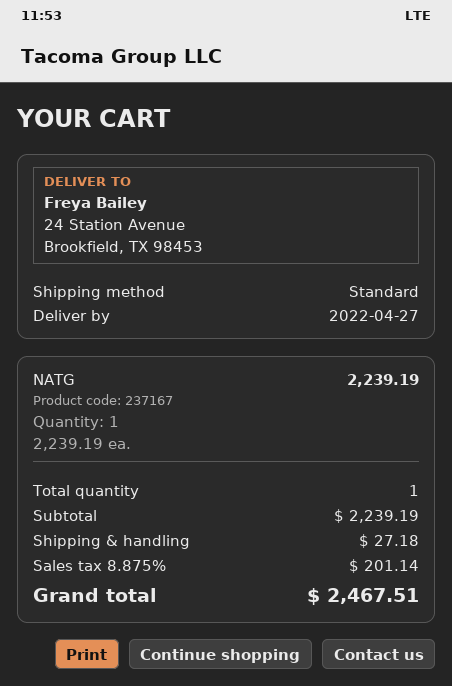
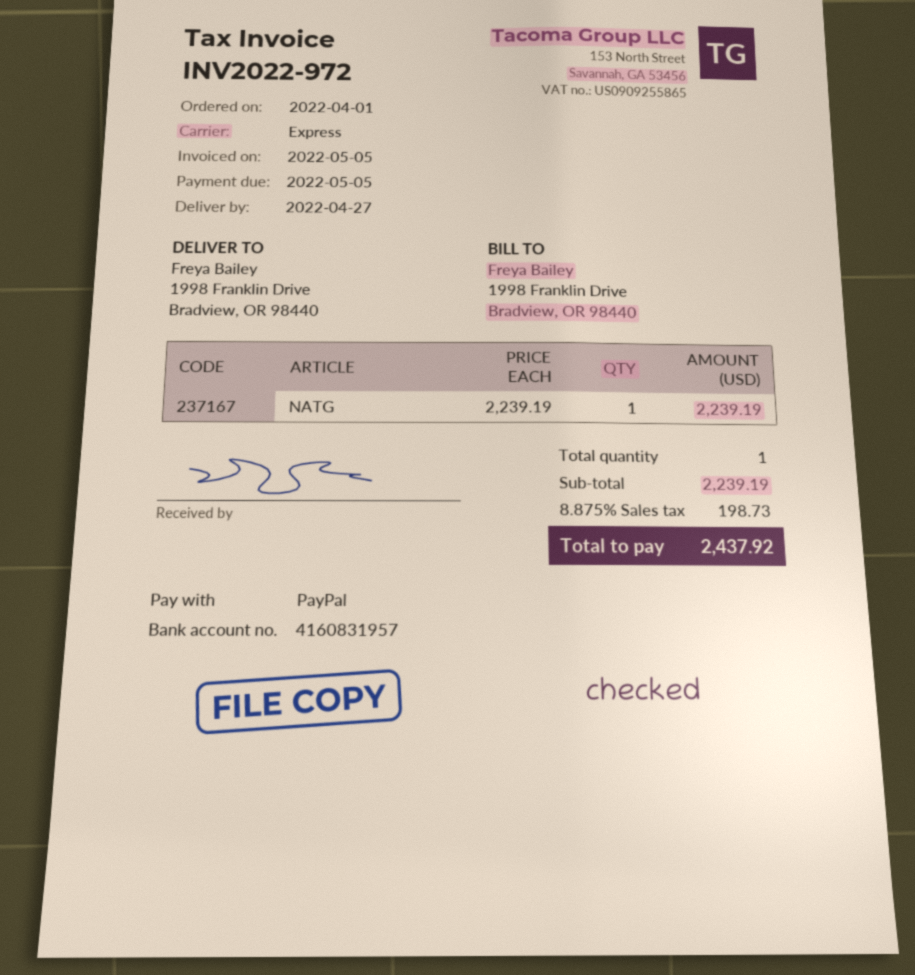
shipping method: standard -> express
ship to: 24 Station Avenue, Brookfield, TX 98453 -> 1998 Franklin Drive, Bradview, OR 98440
shipping: 27.18 -> none
tax: 8.875% = 201.14 -> 8.875% = 198.73
total: 2467.51 -> 2437.92

